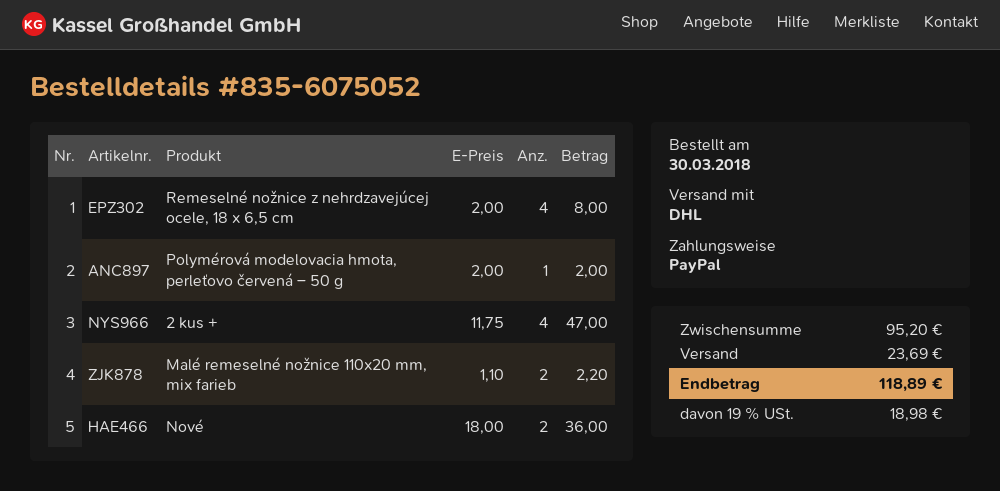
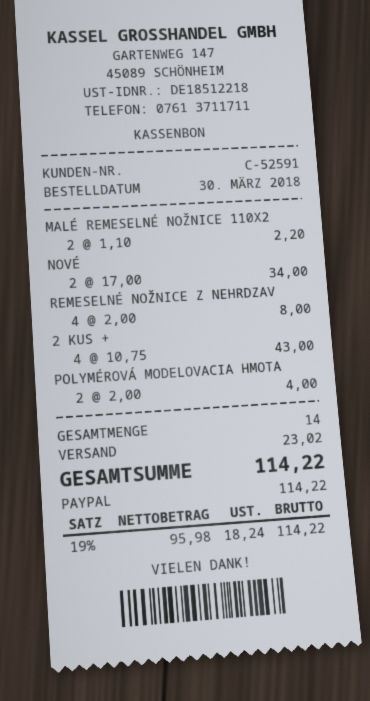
Polymérová modelovacia hmota, perleťovo červená – 50 g: 1 x 2.00 = 2.00 -> 2 x 2.00 = 4.00
2 kus +: 4 x 11.75 = 47.00 -> 4 x 10.75 = 43.00
Nové: 2 x 18.00 = 36.00 -> 2 x 17.00 = 34.00
shipping: 23.69 -> 23.02
tax: 19% = 18.98 -> 19% = 18.24
total: 118.89 -> 114.22

